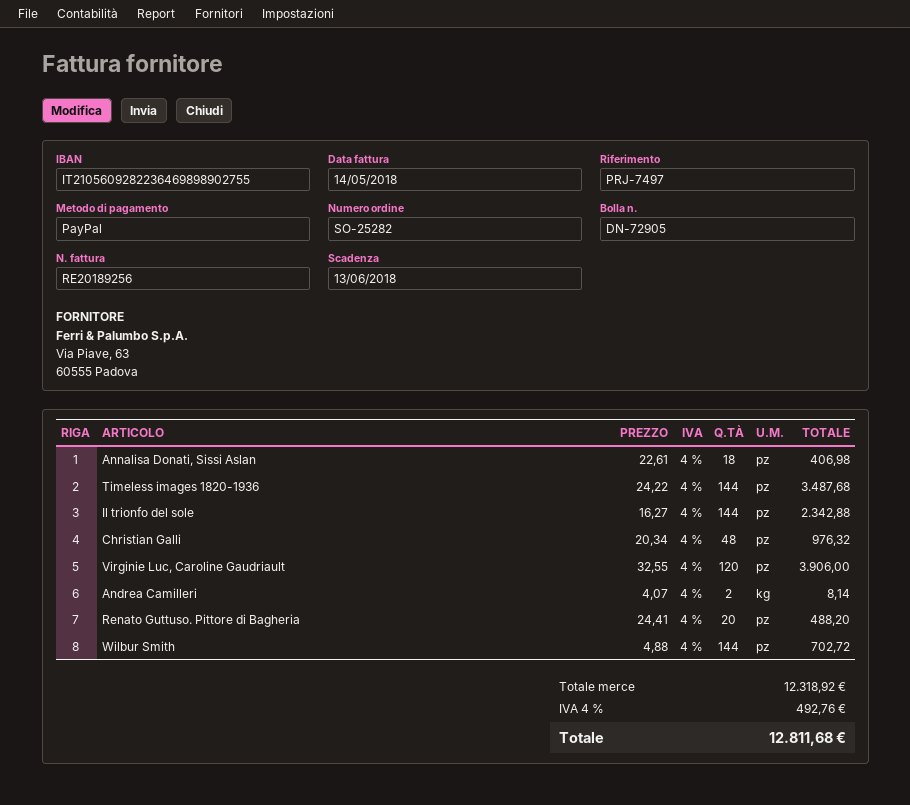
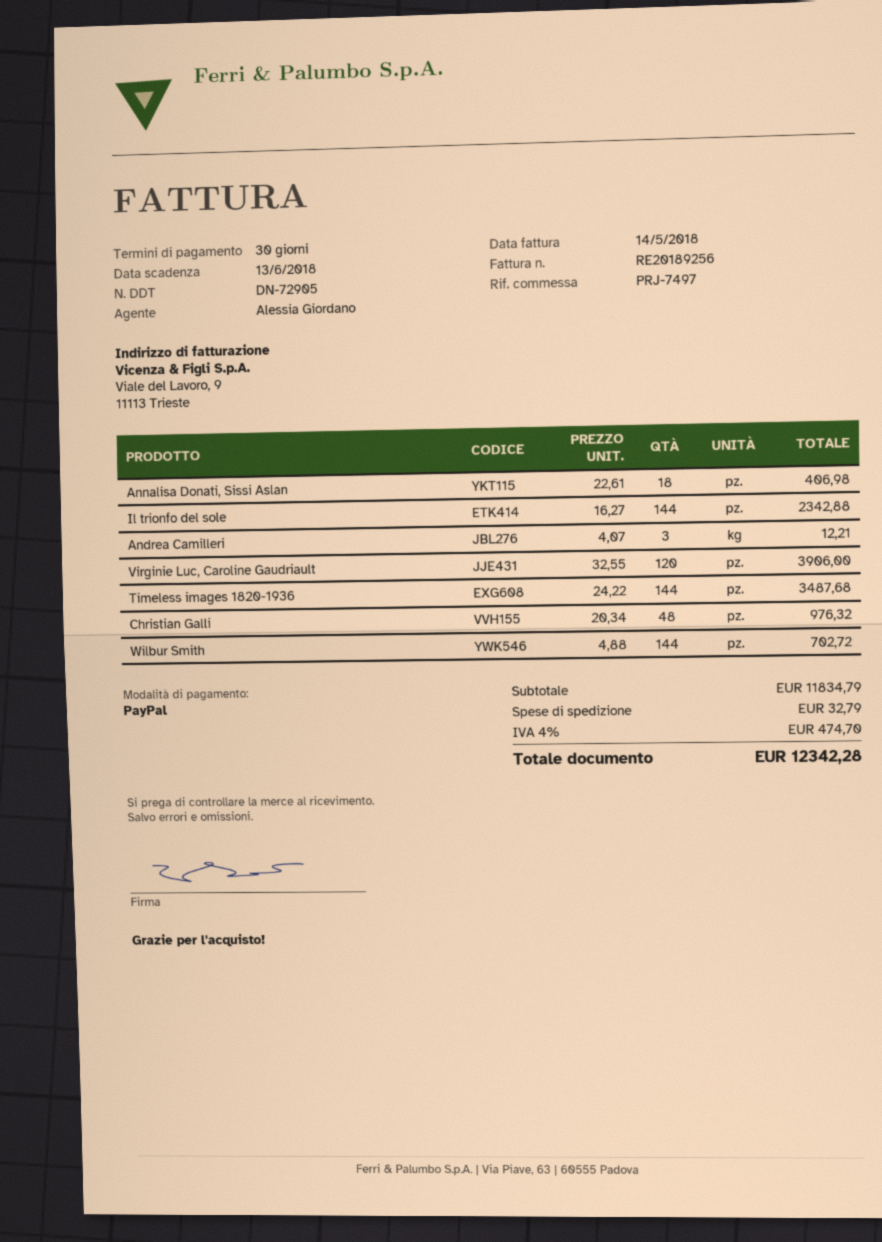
Andrea Camilleri: 2 x 4.07 = 8.14 -> 3 x 4.07 = 12.21
Renato Guttuso. Pittore di Bagheria: 20 x 24.41 = 488.20 -> none
subtotal: 12318.92 -> 11834.79
shipping: none -> 32.79
tax: 4% = 492.76 -> 4% = 474.70
total: 12811.68 -> 12342.28

